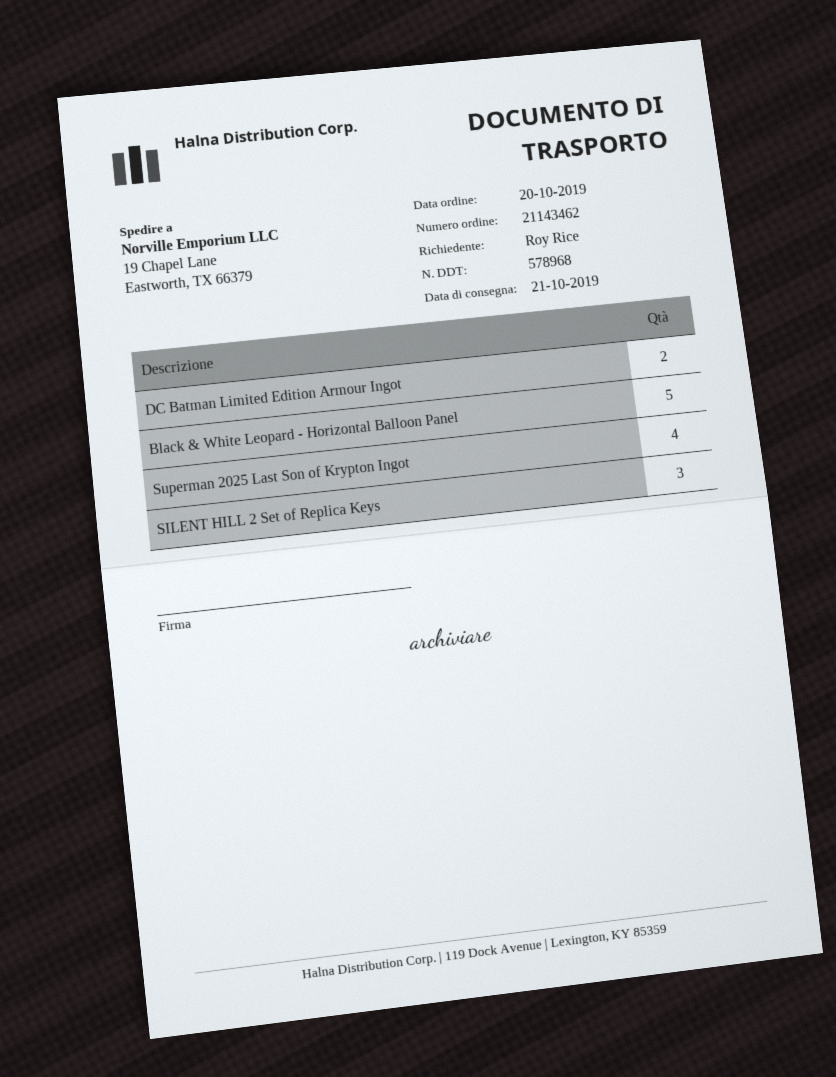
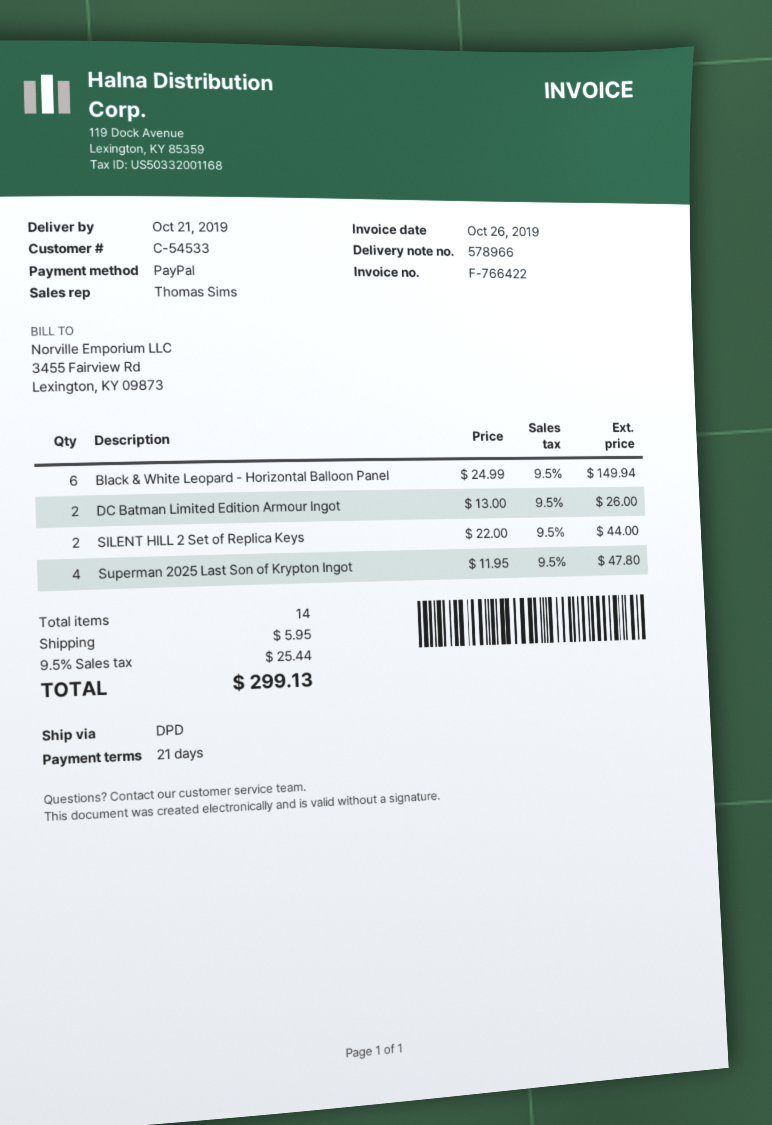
delivery note number: 578968 -> 578966
Black & White Leopard - Horizontal Balloon Panel: 5 -> 6
SILENT HILL 2 Set of Replica Keys: 3 -> 2

